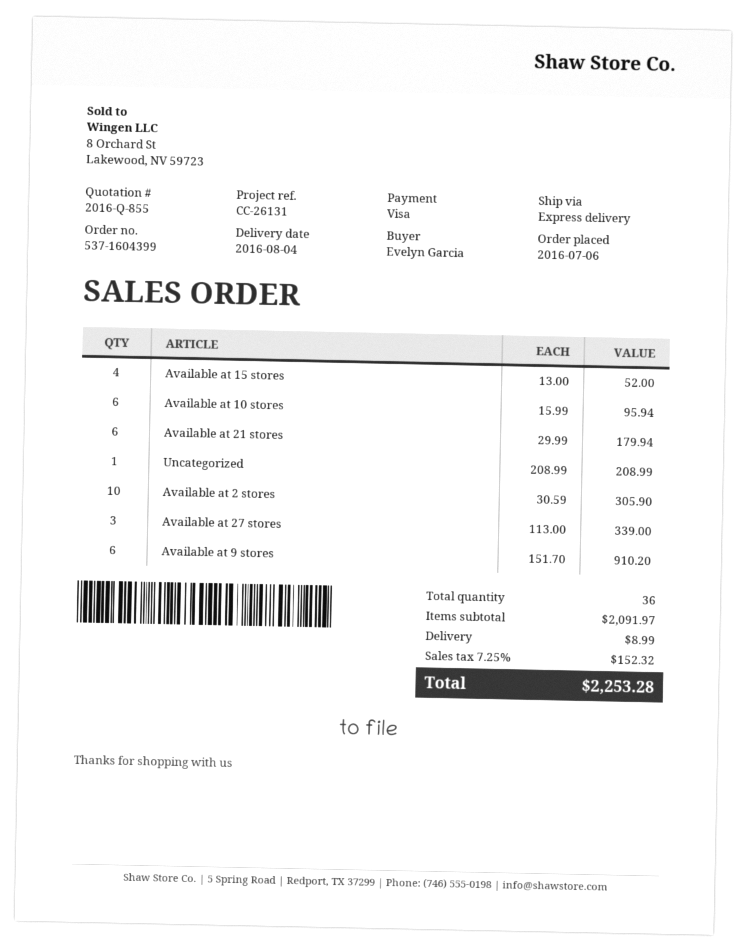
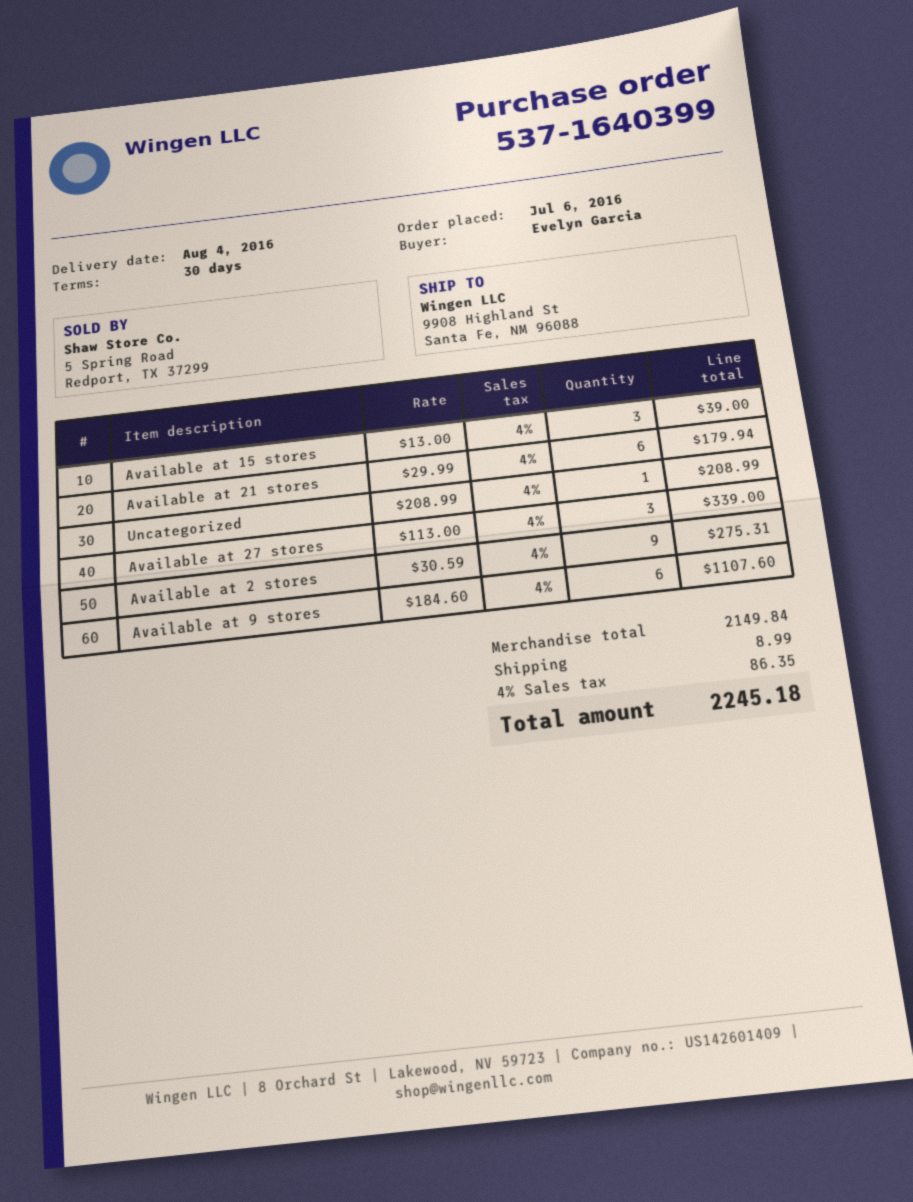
order number: 537-1604399 -> 537-1640399
Available at 15 stores: 4 x 13.00 = 52.00 -> 3 x 13.00 = 39.00
Available at 10 stores: 6 x 15.99 = 95.94 -> none
Available at 2 stores: 10 x 30.59 = 305.90 -> 9 x 30.59 = 275.31
Available at 9 stores: 6 x 151.70 = 910.20 -> 6 x 184.60 = 1107.60
subtotal: 2091.97 -> 2149.84
tax: 7.25% = 152.32 -> 4% = 86.35
total: 2253.28 -> 2245.18

